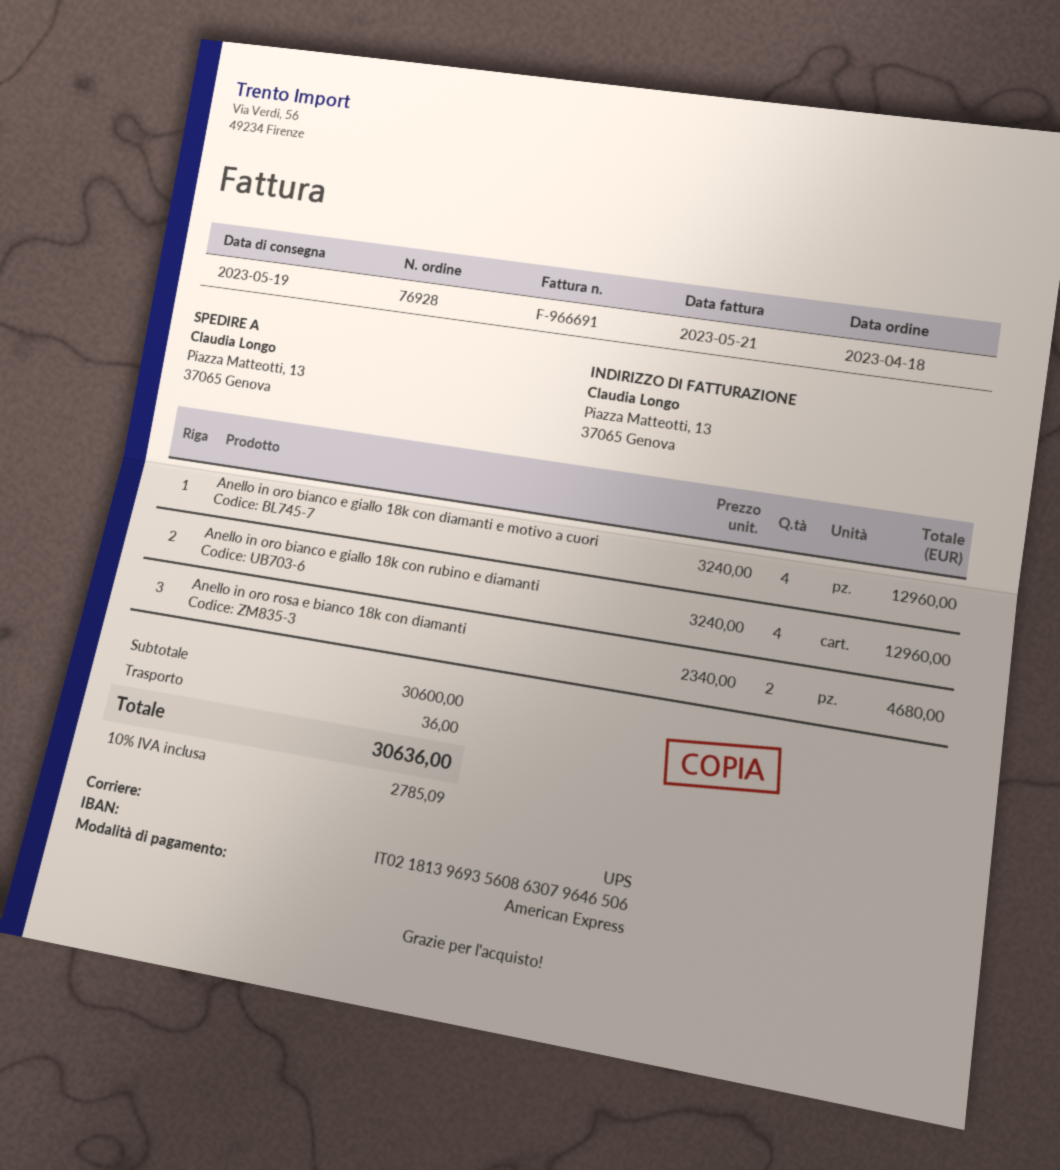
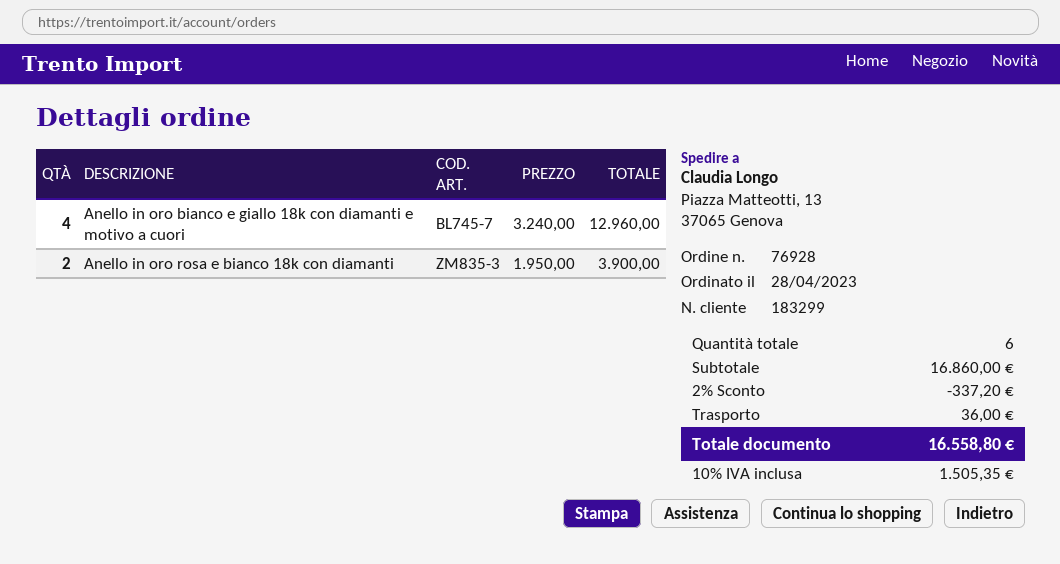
order date: 2023-04-18 -> 2023-04-28
Anello in oro bianco e giallo 18k con rubino e diamanti: 4 x 3240.00 = 12960.00 -> none
Anello in oro rosa e bianco 18k con diamanti: 2 x 2340.00 = 4680.00 -> 2 x 1950.00 = 3900.00
subtotal: 30600.00 -> 16860.00
discount: none -> 2% = 337.20
tax: 10% = 2785.09 -> 10% = 1505.35
total: 30636.00 -> 16558.80

